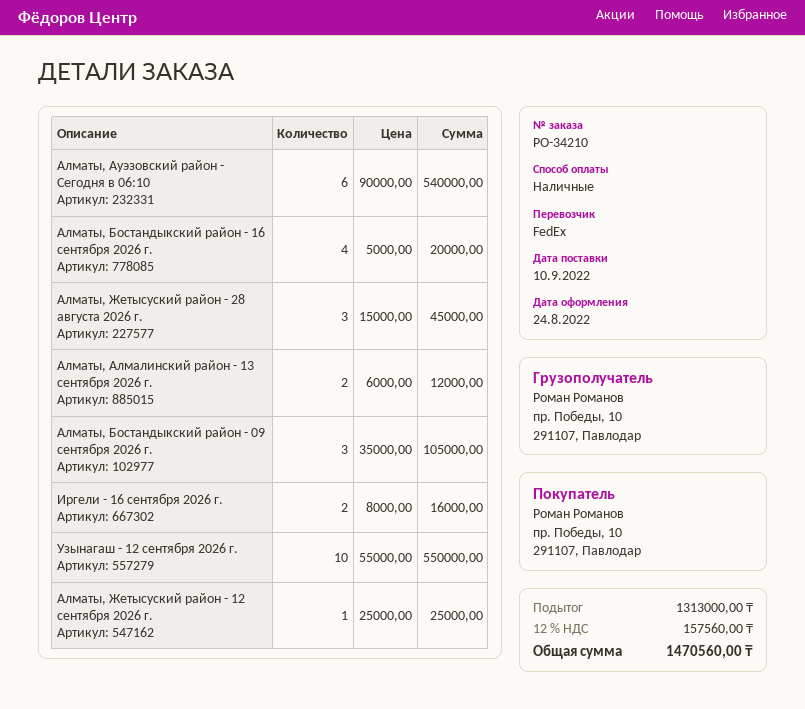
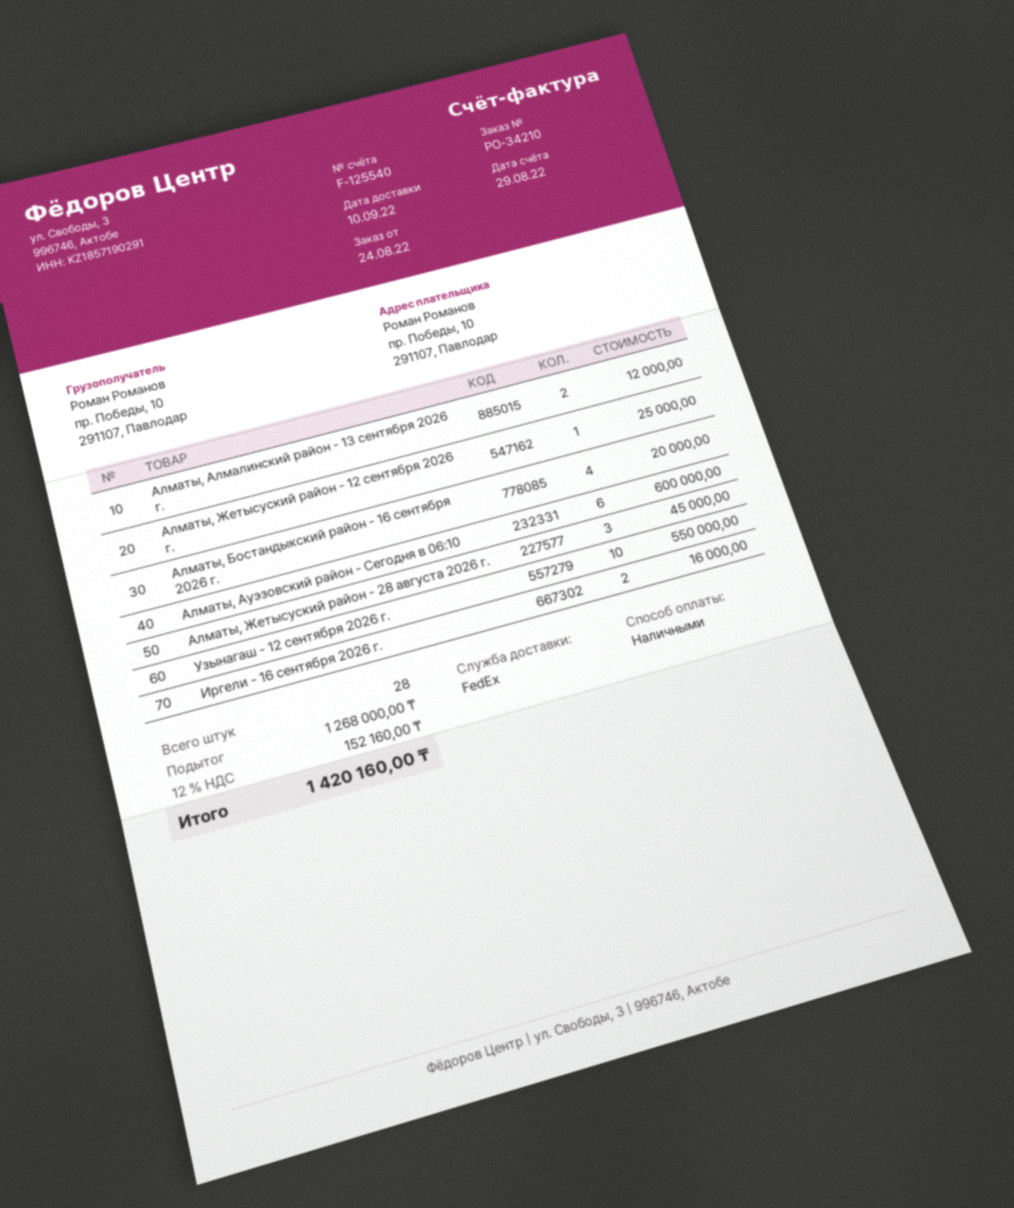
Алматы, Ауэзовский район - Сегодня в 06:10: 6 for 540000.00 -> 6 for 600000.00
Алматы, Бостандыкский район - 09 сентября 2026 г.: 3 for 105000.00 -> none
subtotal: 1313000.00 -> 1268000.00
tax: 12% = 157560.00 -> 12% = 152160.00
total: 1470560.00 -> 1420160.00

